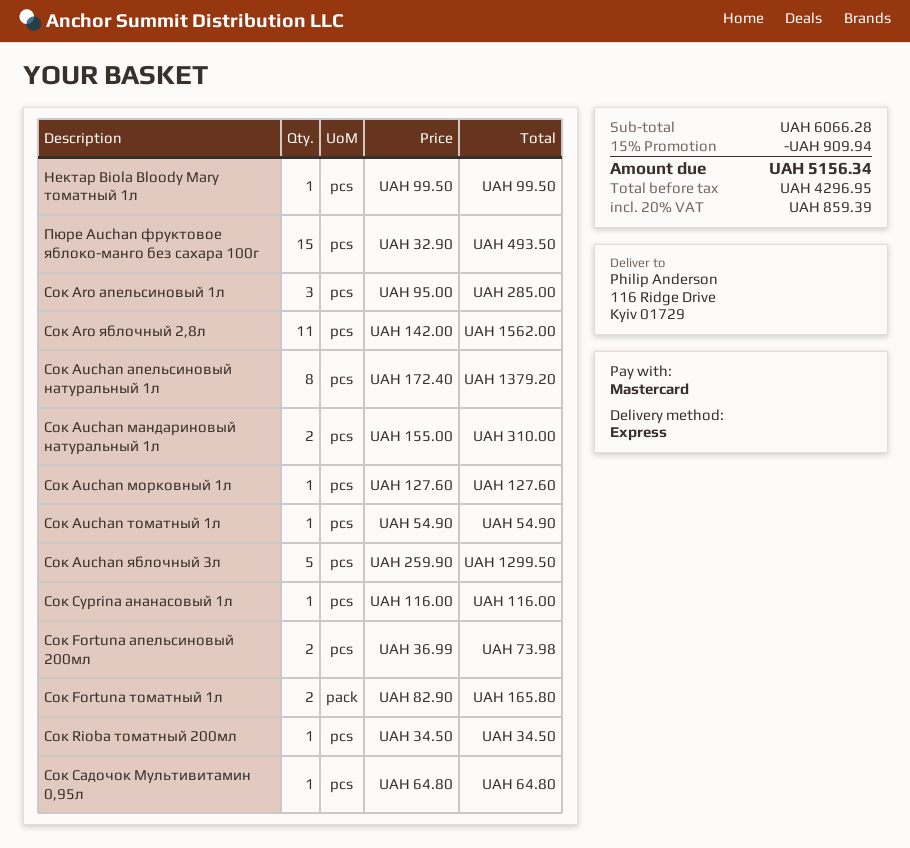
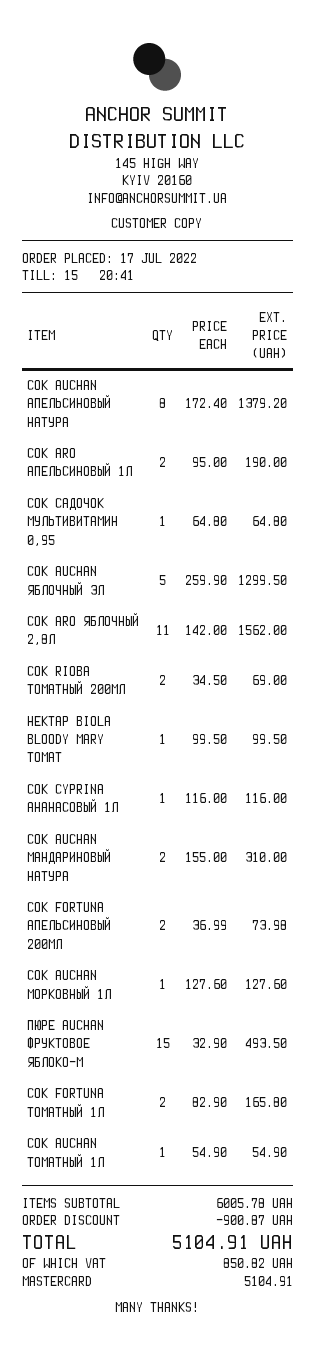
Сок Aro апельсиновый 1л: 3 x 95.00 = 285.00 -> 2 x 95.00 = 190.00
Сок Rioba томатный 200мл: 1 x 34.50 = 34.50 -> 2 x 34.50 = 69.00
subtotal: 6066.28 -> 6005.78
discount: 909.94 -> 900.87
tax: 859.39 -> 850.82
total: 5156.34 -> 5104.91

